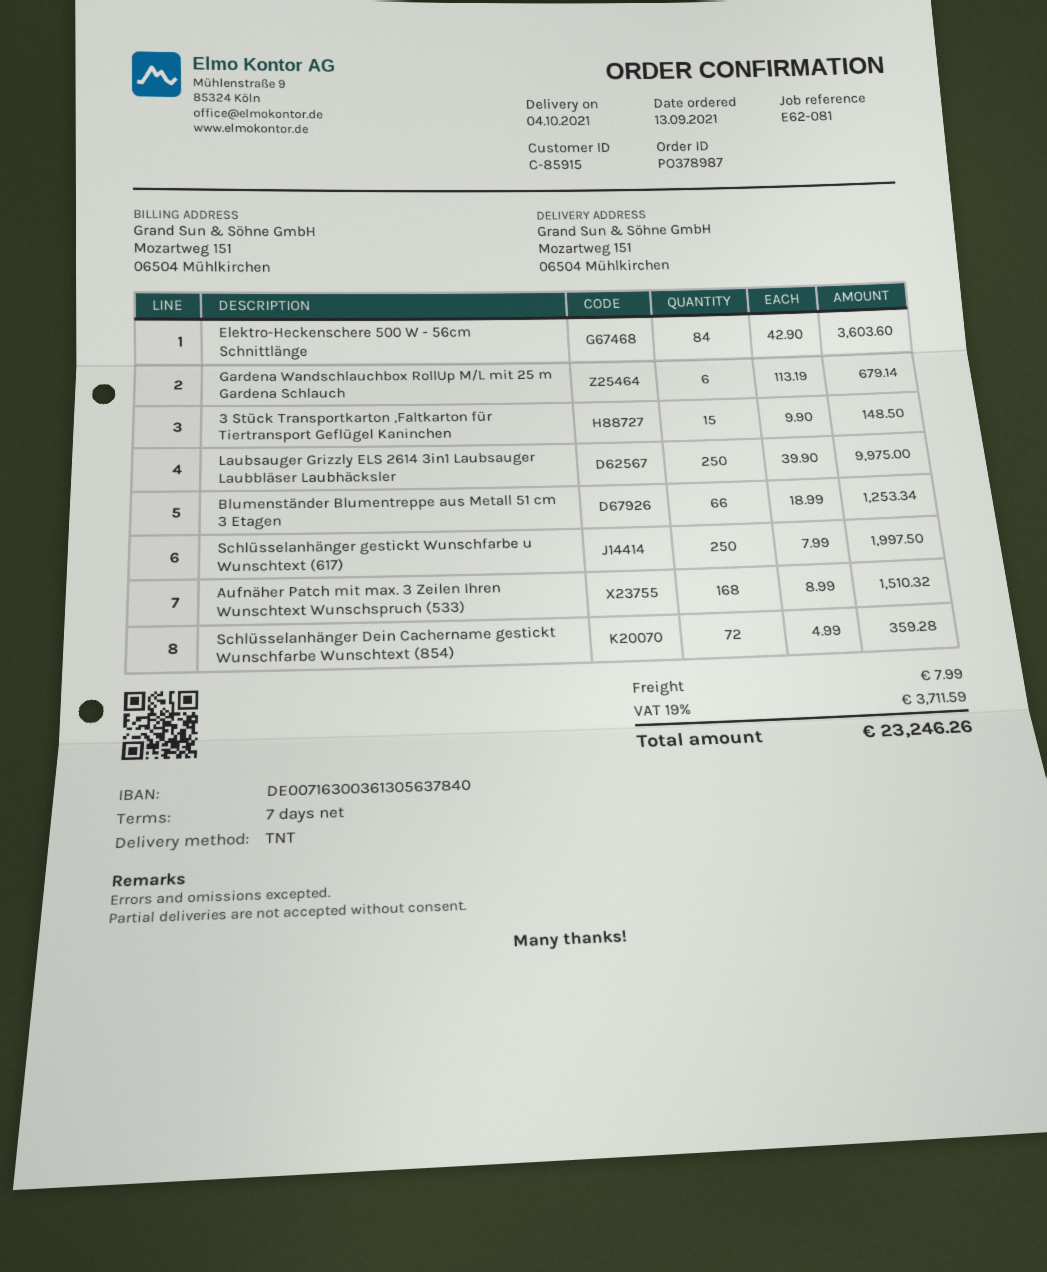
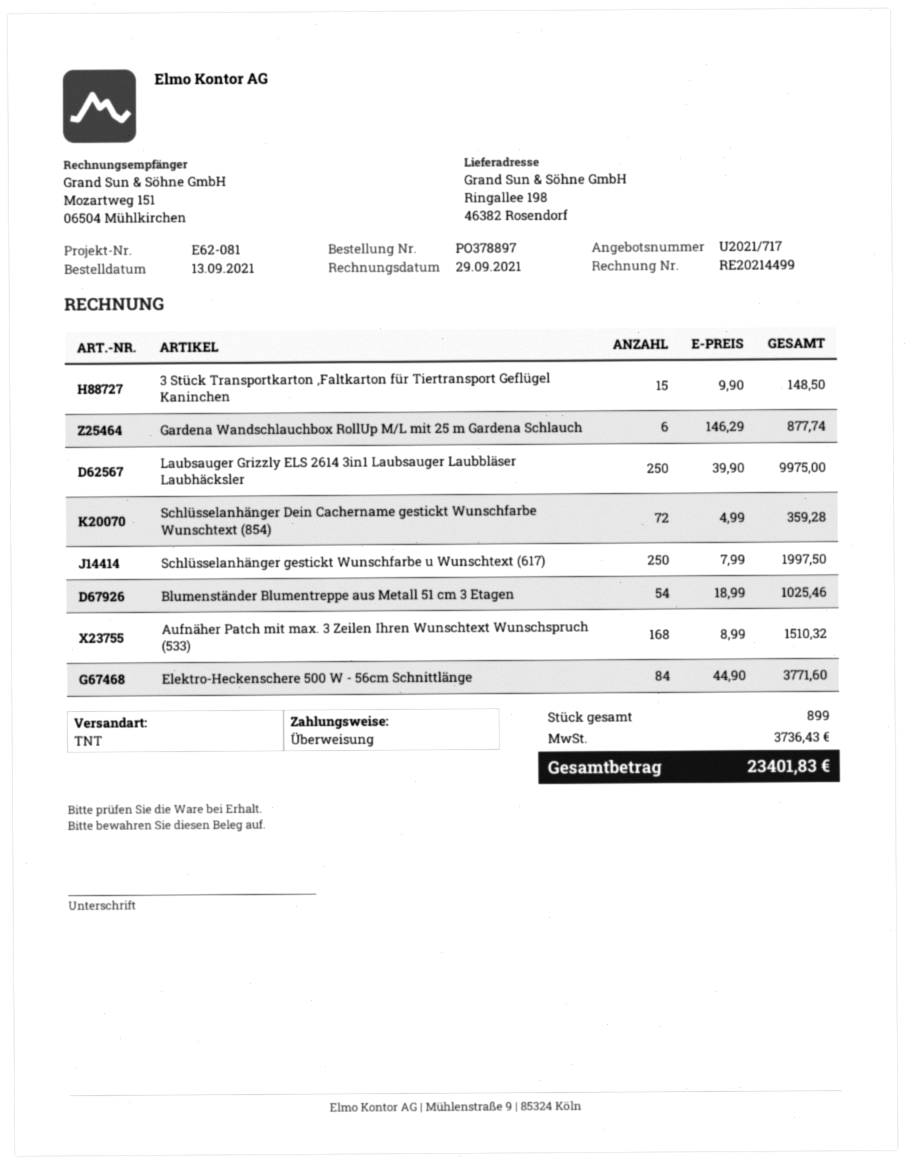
order number: PO378987 -> PO378897
ship to: Mozartweg 151, 06504 Mühlkirchen -> Ringallee 198, 46382 Rosendorf
Elektro-Heckenschere 500 W - 56cm Schnittlänge: 84 x 42.90 = 3603.60 -> 84 x 44.90 = 3771.60
Gardena Wandschlauchbox RollUp M/L mit 25 m Gardena Schlauch: 6 x 113.19 = 679.14 -> 6 x 146.29 = 877.74
Blumenständer Blumentreppe aus Metall 51 cm 3 Etagen: 66 x 18.99 = 1253.34 -> 54 x 18.99 = 1025.46
shipping: 7.99 -> none
tax: 3711.59 -> 3736.43
total: 23246.26 -> 23401.83

